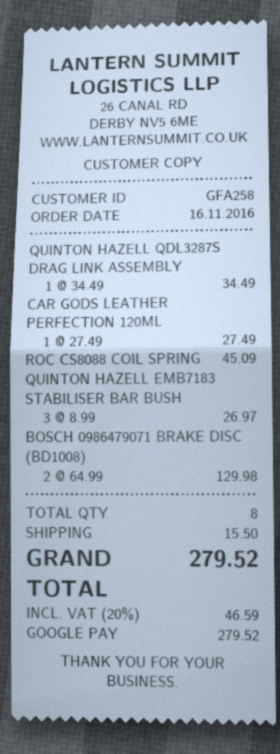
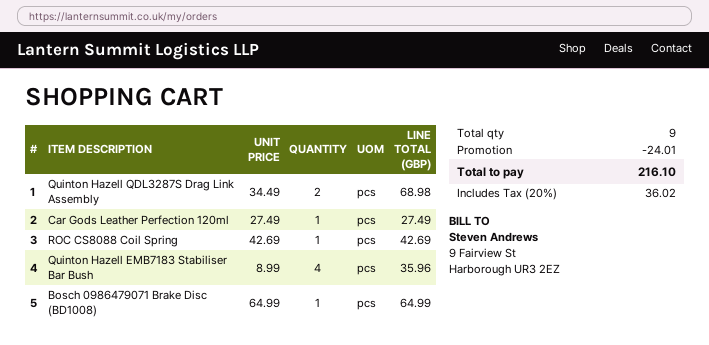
QUINTON HAZELL QDL3287S DRAG LINK ASSEMBLY: 1 x 34.49 = 34.49 -> 2 x 34.49 = 68.98
ROC CS8088 COIL SPRING: 1 x 45.09 = 45.09 -> 1 x 42.69 = 42.69
QUINTON HAZELL EMB7183 STABILISER BAR BUSH: 3 x 8.99 = 26.97 -> 4 x 8.99 = 35.96
BOSCH 0986479071 BRAKE DISC (BD1008): 2 x 64.99 = 129.98 -> 1 x 64.99 = 64.99
total quantity: 8 -> 9
discount: none -> 24.01
shipping: 15.50 -> none
tax: 20% = 46.59 -> 20% = 36.02
total: 279.52 -> 216.10

